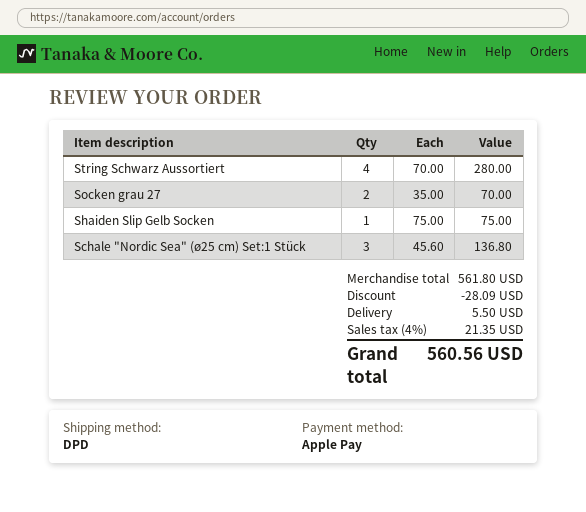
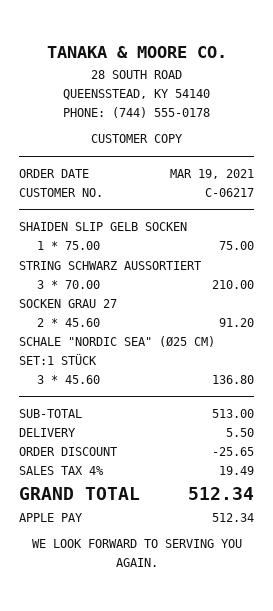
String Schwarz Aussortiert: 4 x 70.00 = 280.00 -> 3 x 70.00 = 210.00
Socken grau 27: 2 x 35.00 = 70.00 -> 2 x 45.60 = 91.20
subtotal: 561.80 -> 513.00
discount: 28.09 -> 25.65
tax: 4% = 21.35 -> 4% = 19.49
total: 560.56 -> 512.34

